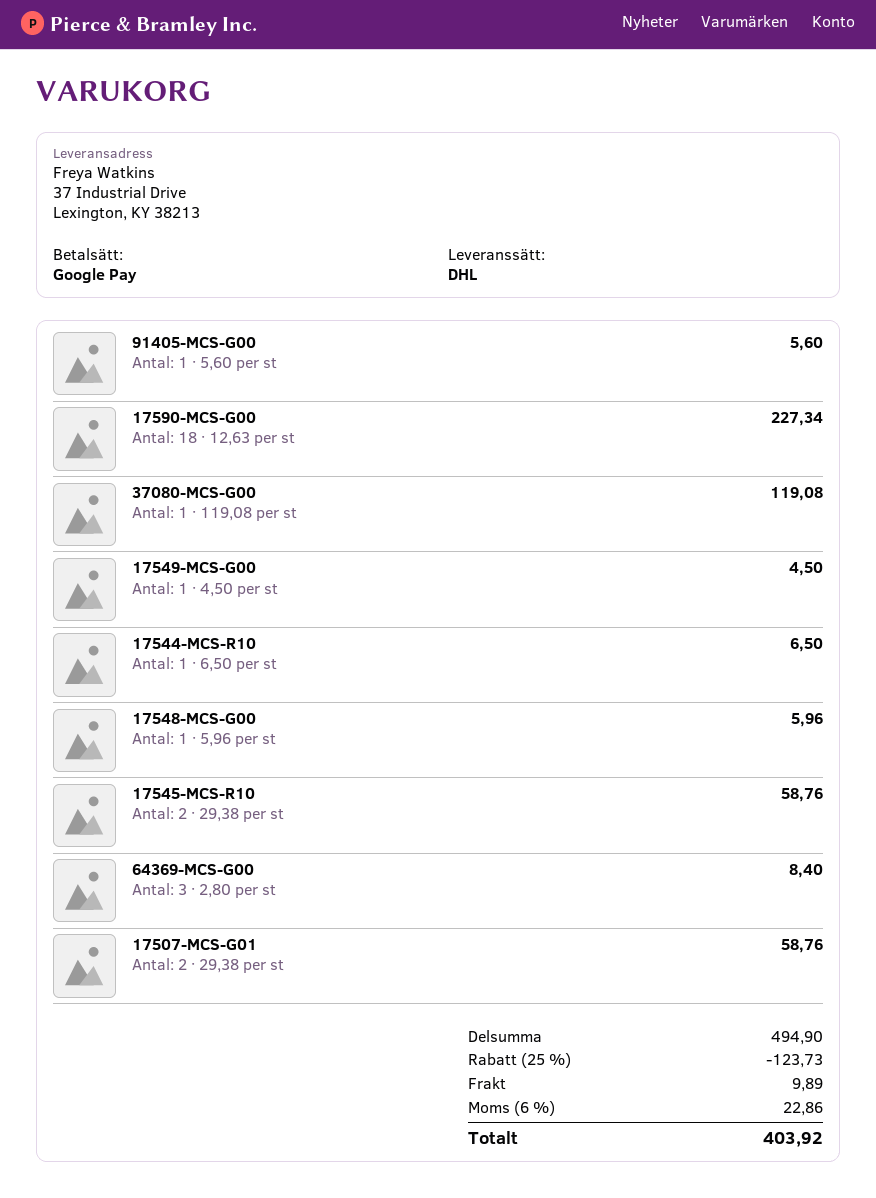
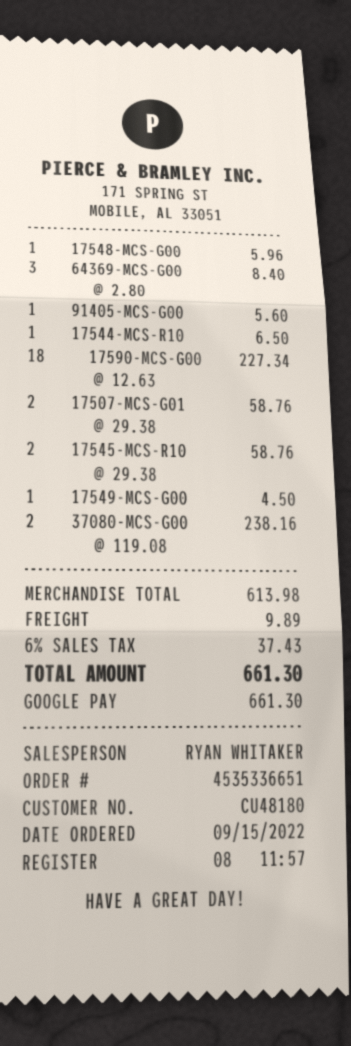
37080-MCS-G00: 1 x 119.08 = 119.08 -> 2 x 119.08 = 238.16
subtotal: 494.90 -> 613.98
discount: 25% = 123.73 -> none
tax: 6% = 22.86 -> 6% = 37.43
total: 403.92 -> 661.30

